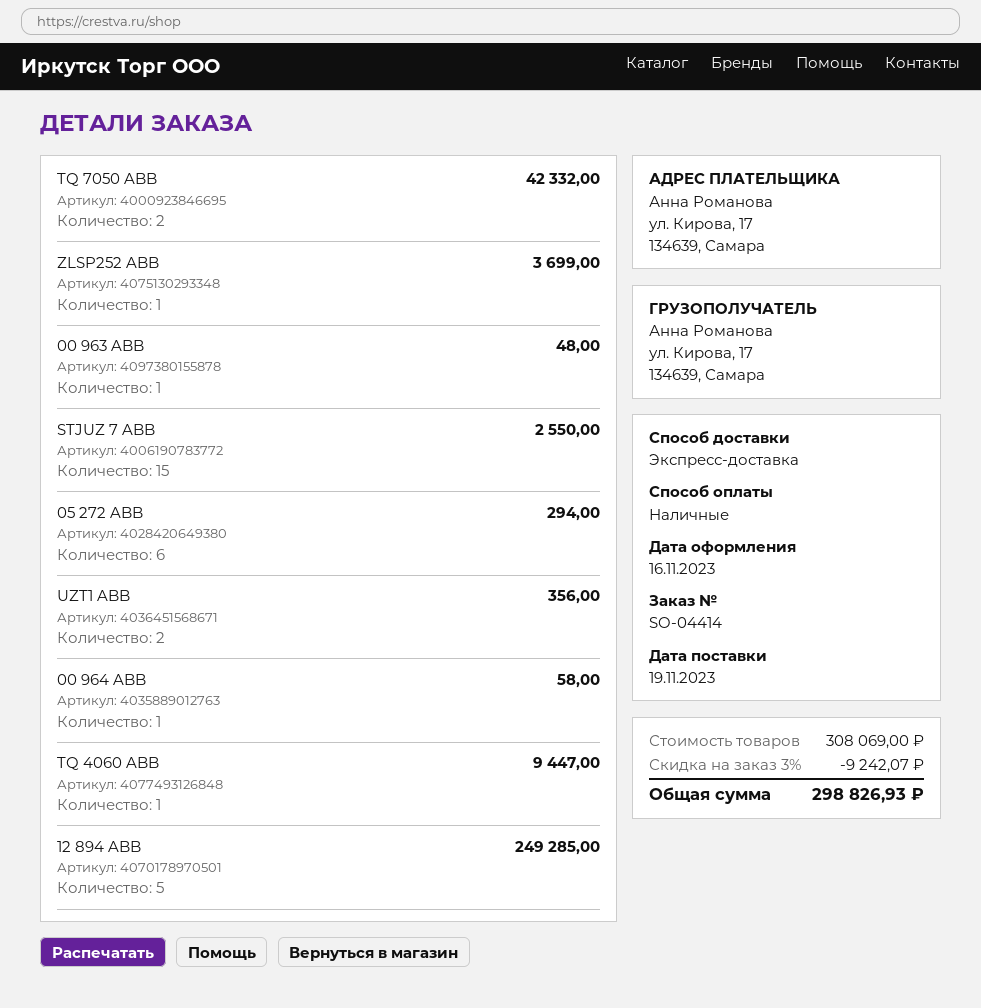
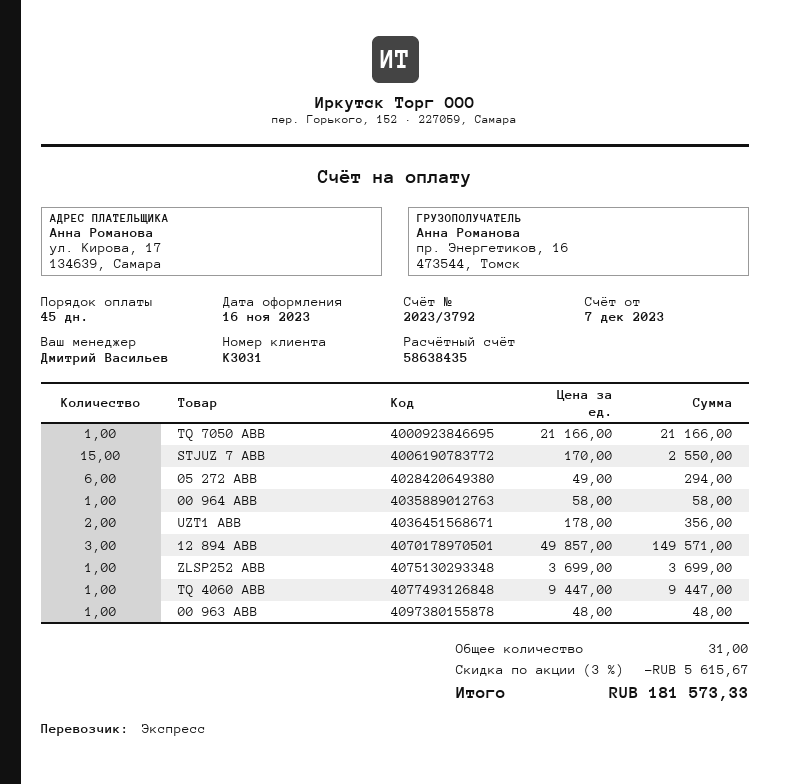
ship to: ул. Кирова, 17, 134639, Самара -> пр. Энергетиков, 16, 473544, Томск
TQ 7050 ABB: 2 for 42332.00 -> 1 for 21166.00
12 894 ABB: 5 for 249285.00 -> 3 for 149571.00
discount: 3% = 9242.07 -> 3% = 5615.67
total: 298826.93 -> 181573.33

